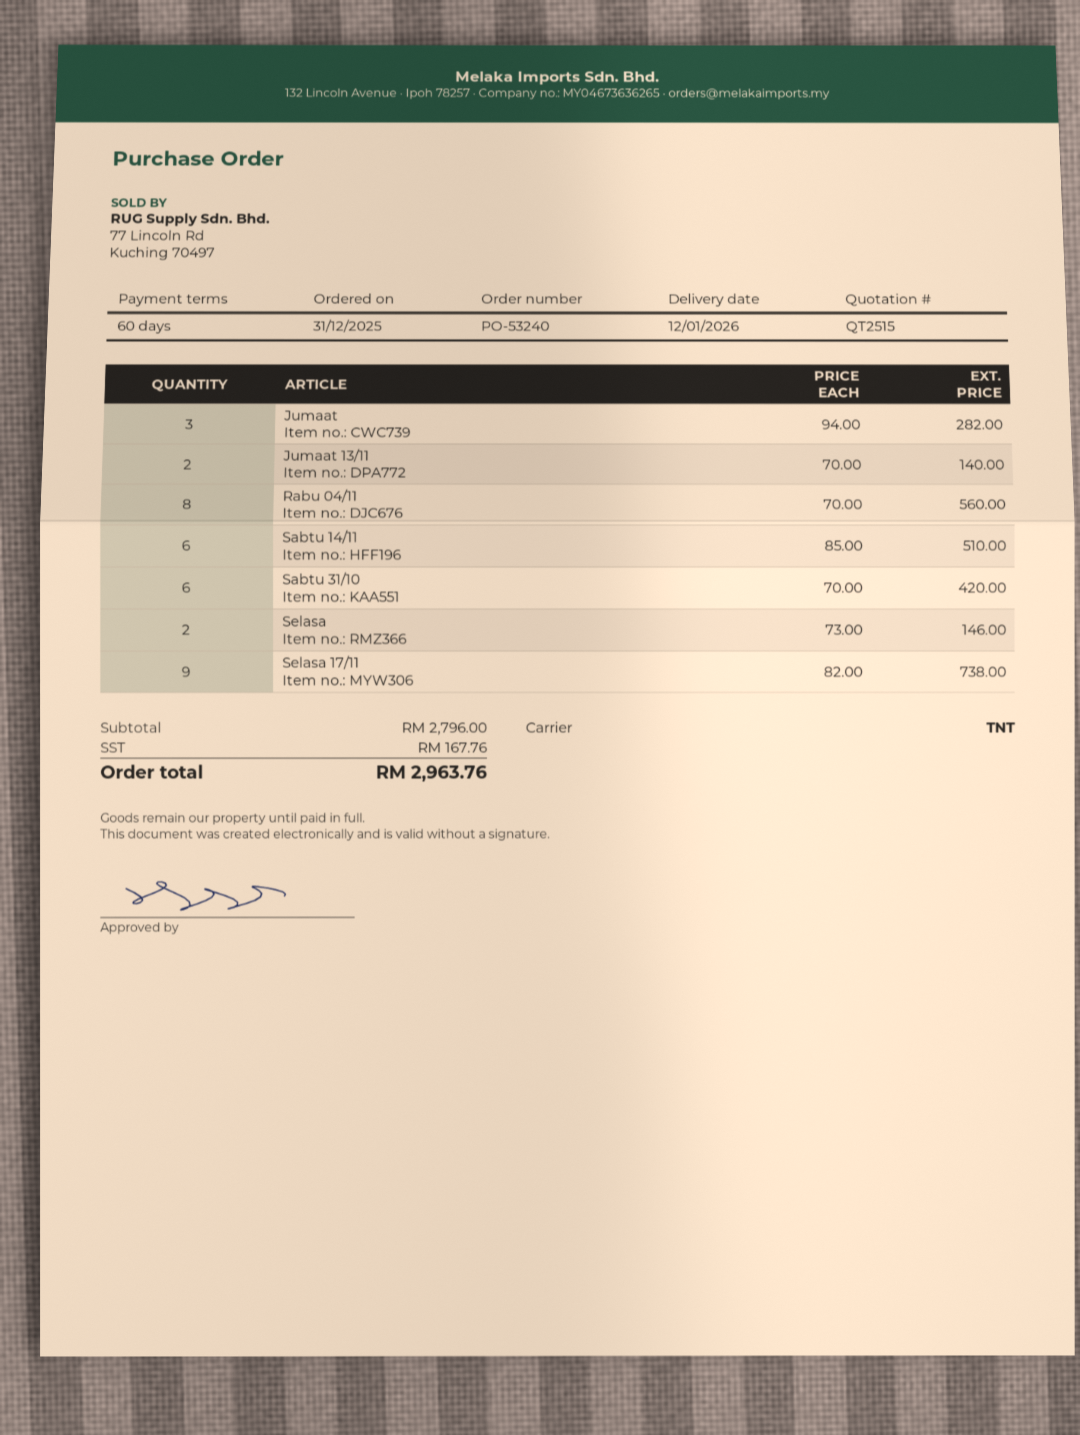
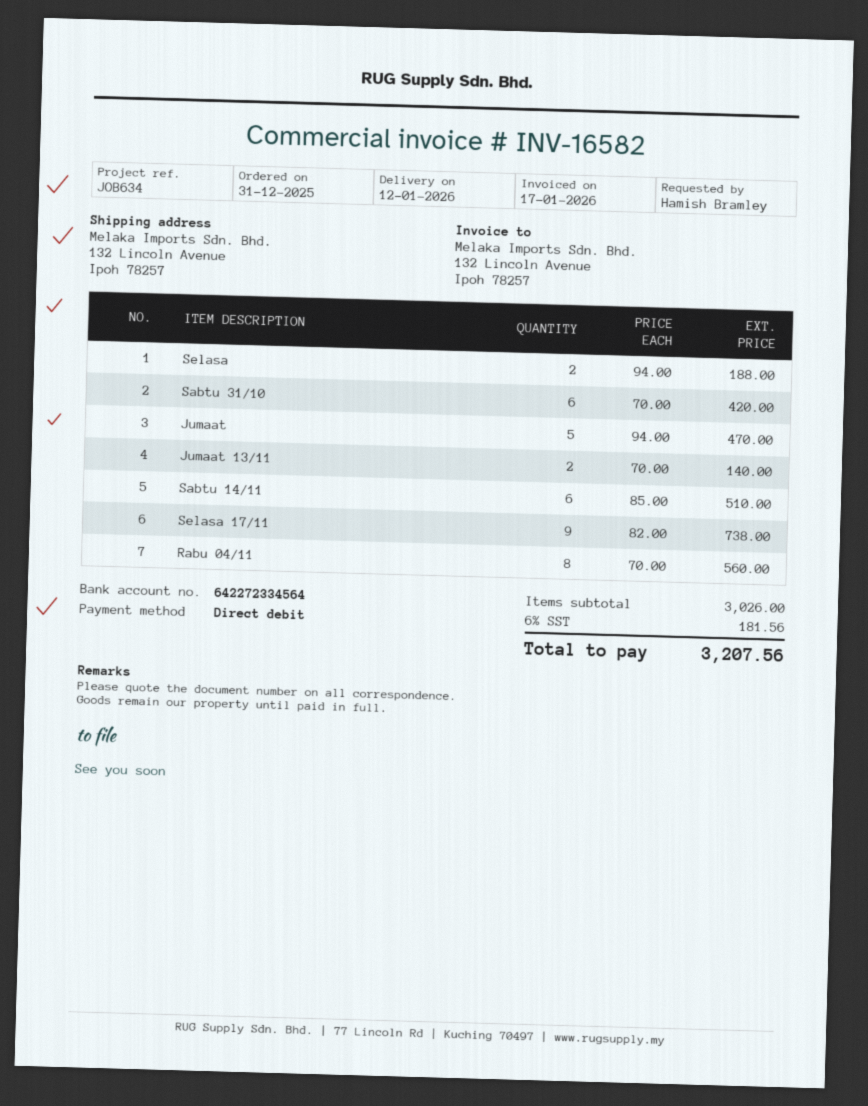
Jumaat: 3 x 94.00 = 282.00 -> 5 x 94.00 = 470.00
Selasa: 2 x 73.00 = 146.00 -> 2 x 94.00 = 188.00
subtotal: 2796.00 -> 3026.00
tax: 167.76 -> 181.56
total: 2963.76 -> 3207.56

